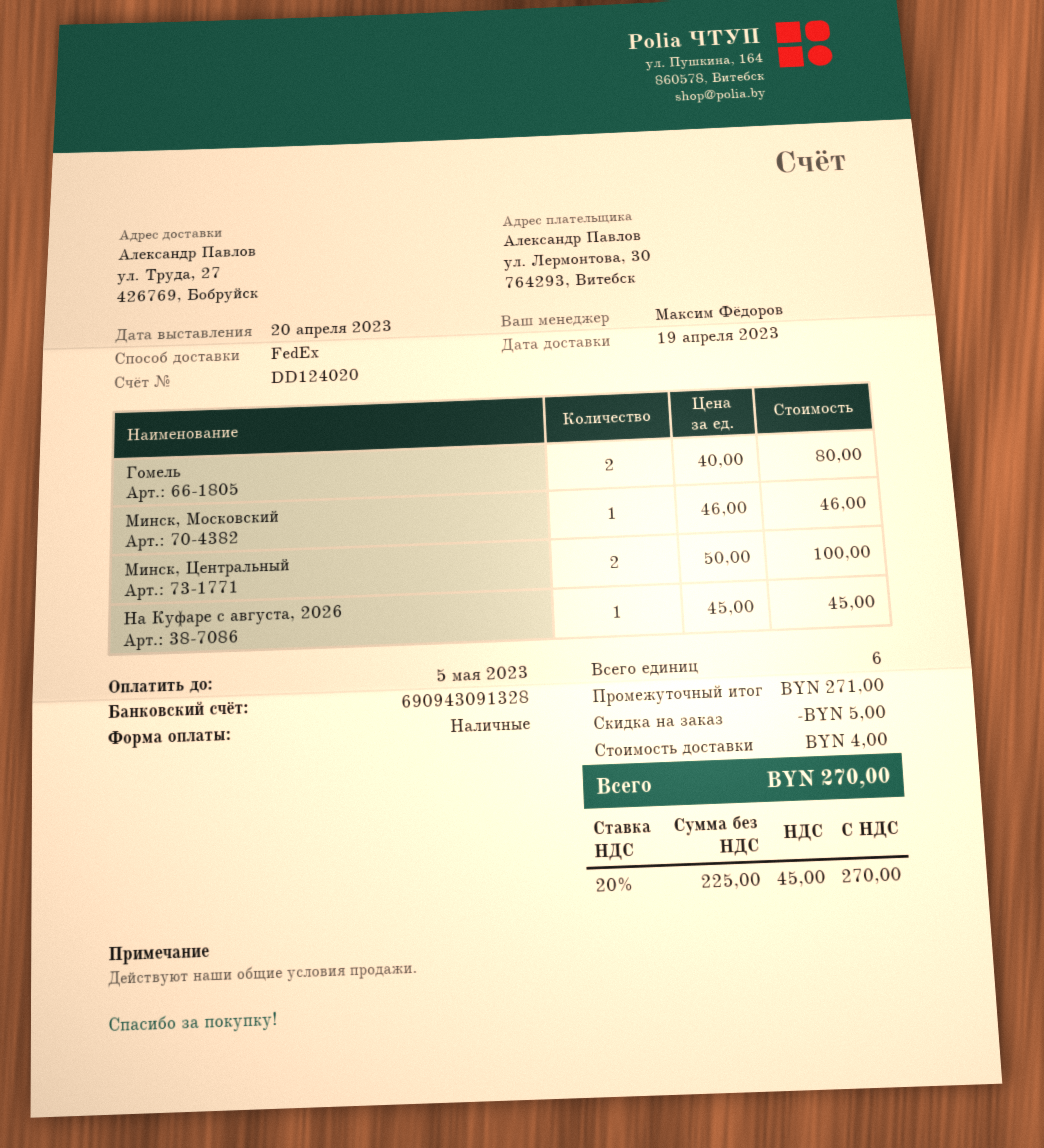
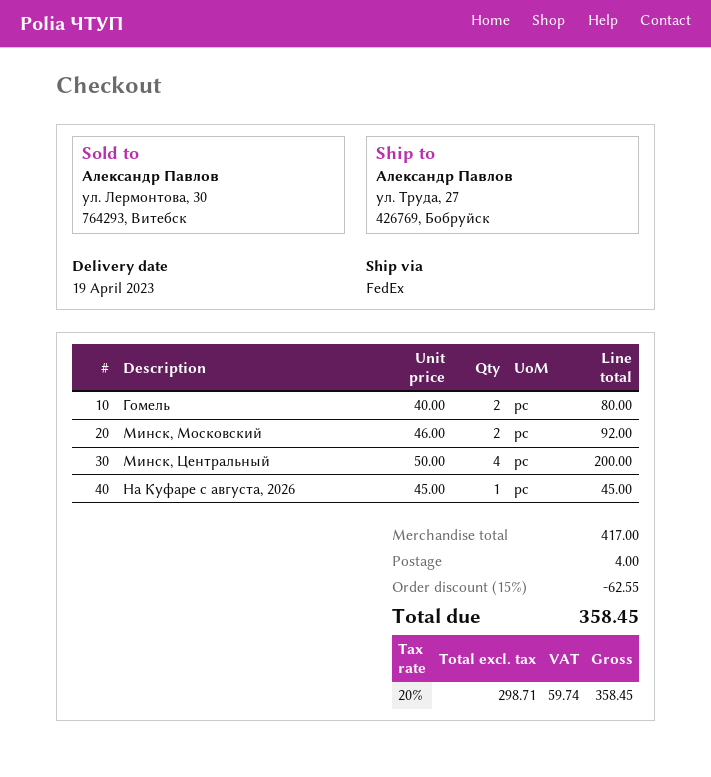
Минск, Московский: 1 x 46.00 = 46.00 -> 2 x 46.00 = 92.00
Минск, Центральный: 2 x 50.00 = 100.00 -> 4 x 50.00 = 200.00
subtotal: 271.00 -> 417.00
discount: 5.00 -> 62.55
net: 225.00 -> 298.71
tax: 20% = 45.00 -> 20% = 59.74
total: 270.00 -> 358.45

